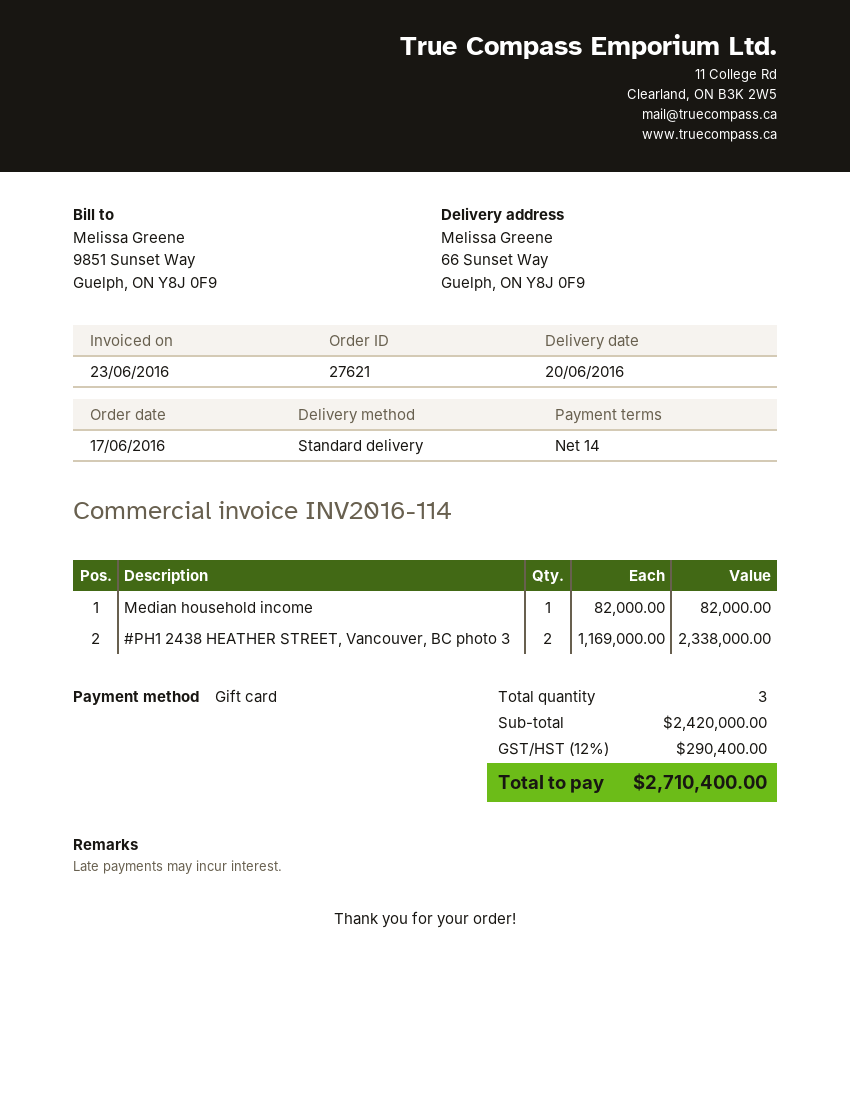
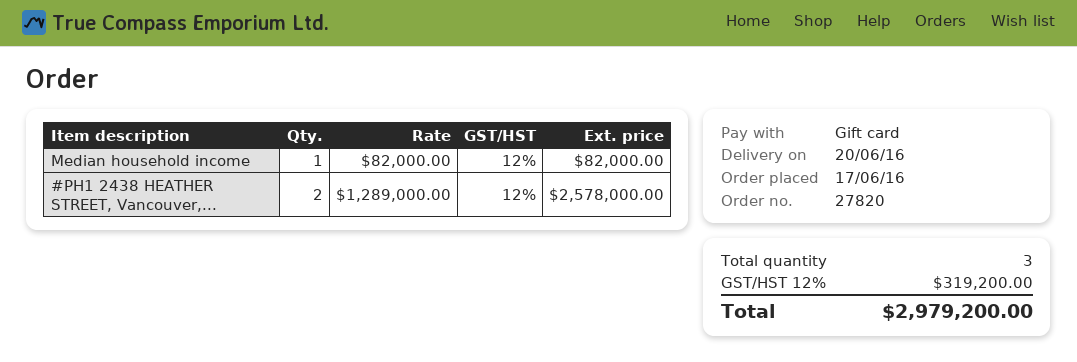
order number: 27621 -> 27820
#PH1 2438 HEATHER STREET, Vancouver, BC photo 3: 2 x 1169000.00 = 2338000.00 -> 2 x 1289000.00 = 2578000.00
tax: 12% = 290400.00 -> 12% = 319200.00
total: 2710400.00 -> 2979200.00

